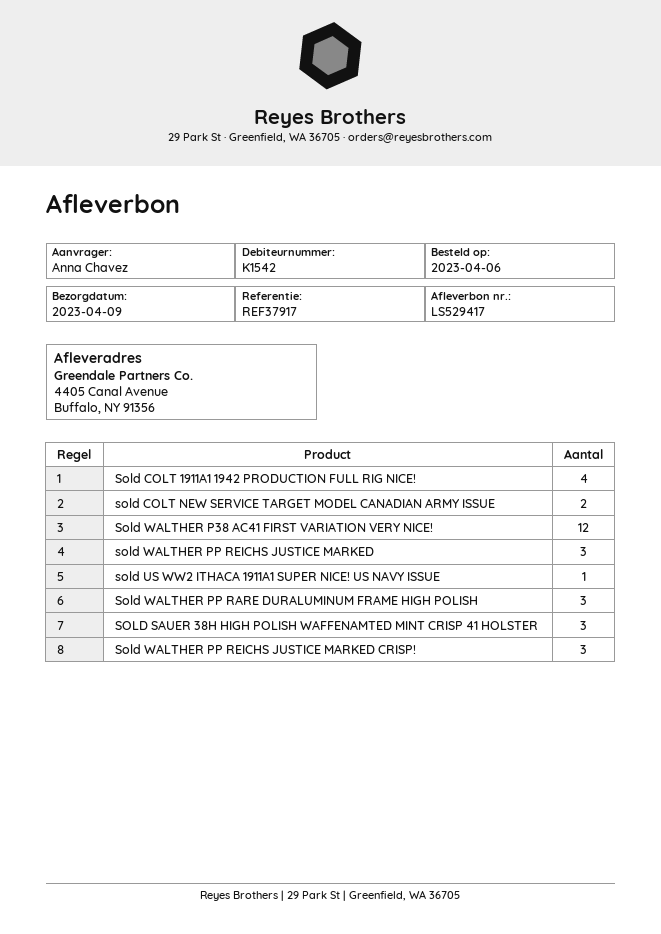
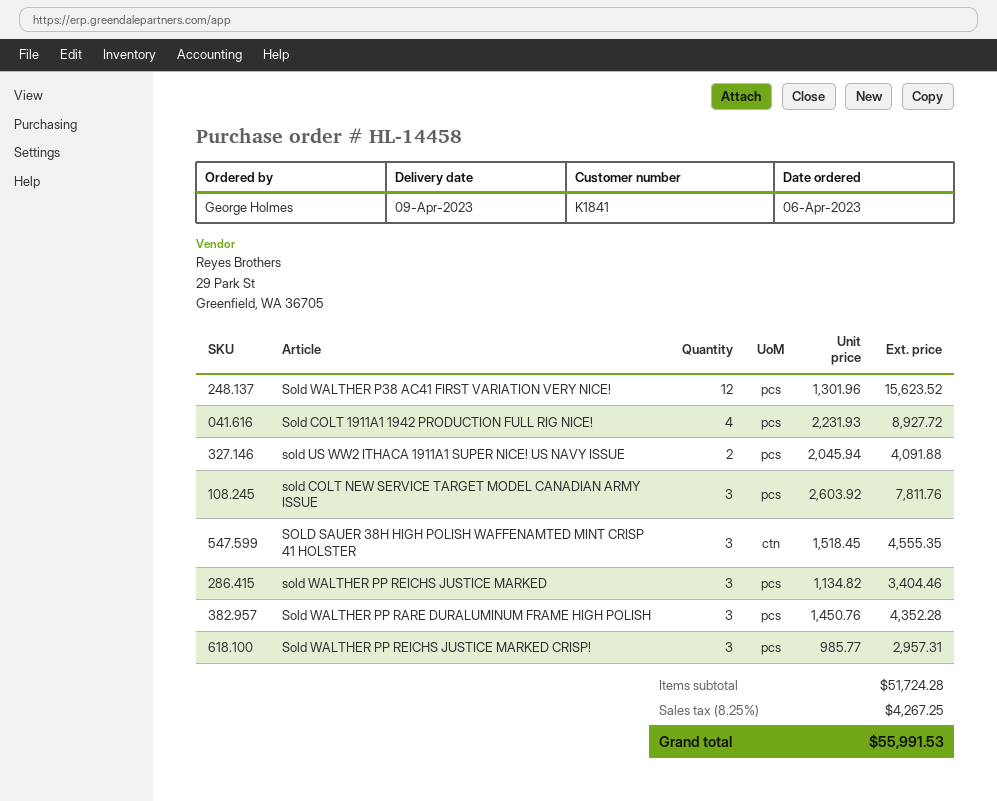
customer number: K1542 -> K1841
ordered by: Anna Chavez -> George Holmes
sold COLT NEW SERVICE TARGET MODEL CANADIAN ARMY ISSUE: 2 -> 3
sold US WW2 ITHACA 1911A1 SUPER NICE! US NAVY ISSUE: 1 -> 2

